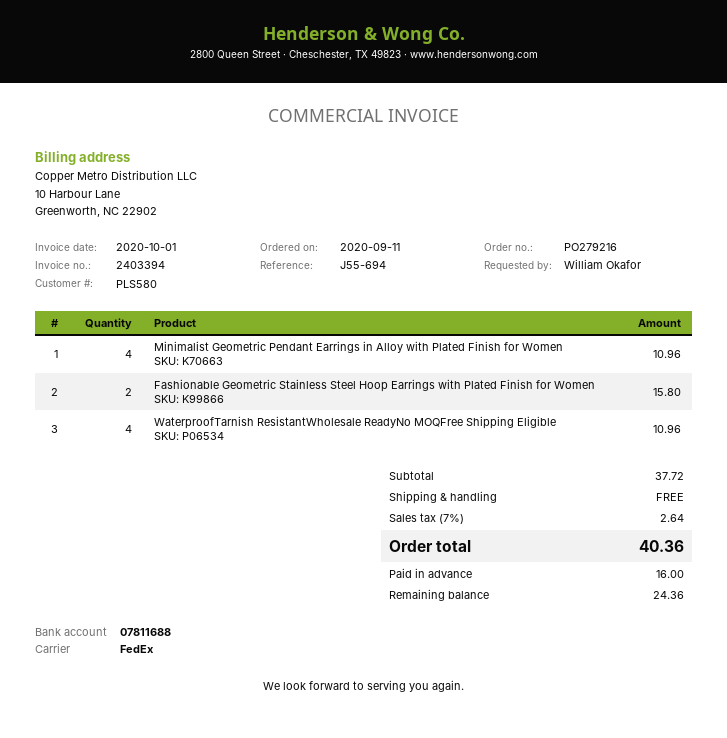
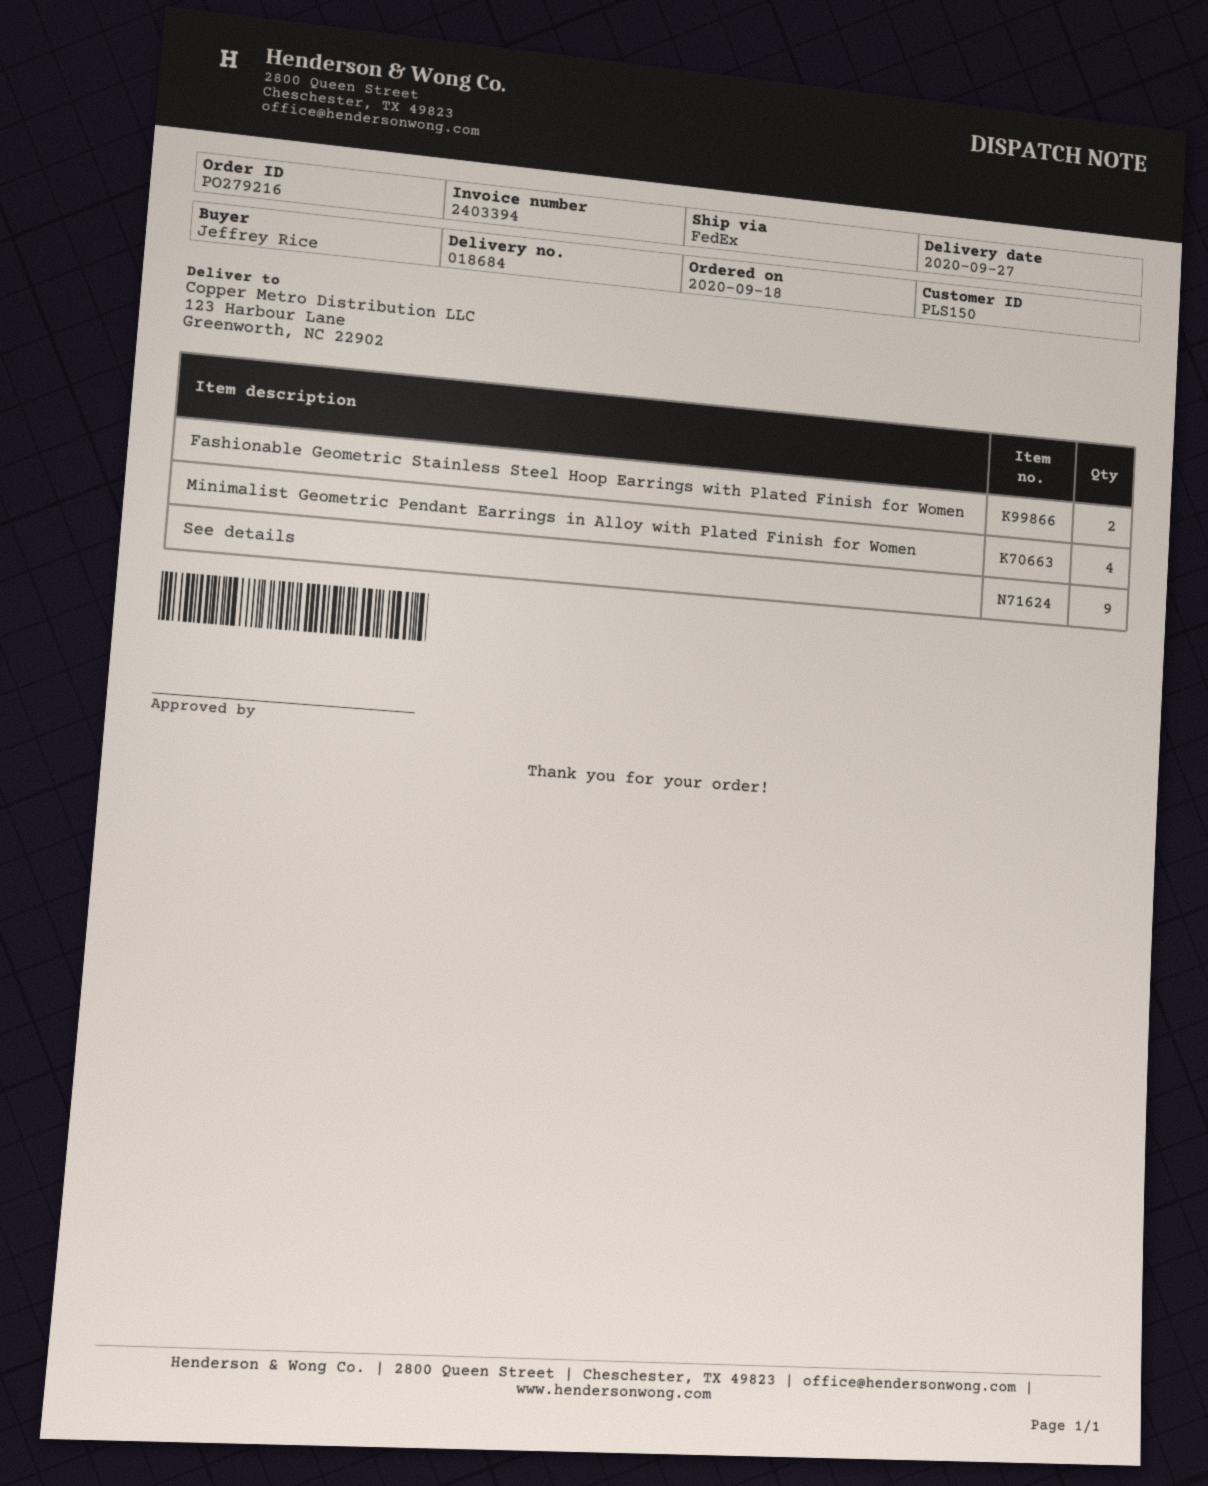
order date: 2020-09-11 -> 2020-09-18
customer number: PLS580 -> PLS150
ordered by: William Okafor -> Jeffrey Rice
WaterproofTarnish ResistantWholesale ReadyNo MOQFree Shipping Eligible: 4 -> none
See details: none -> 9

